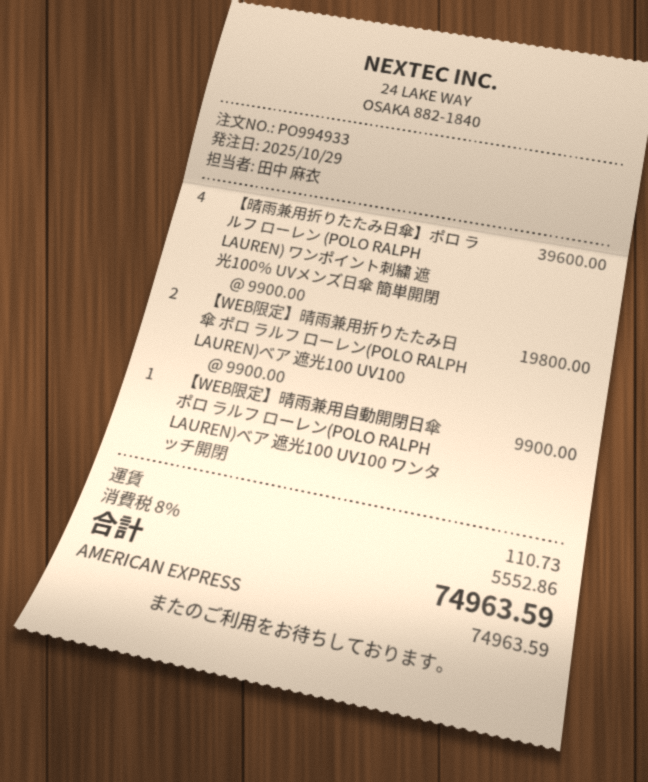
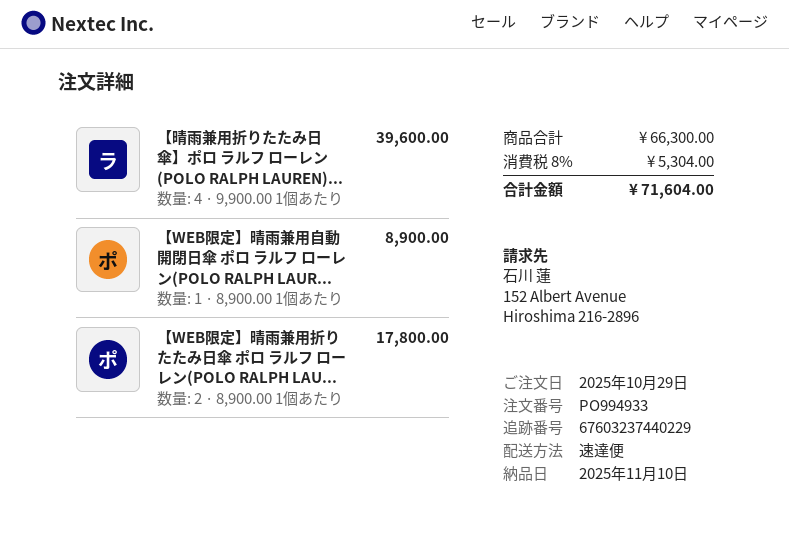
【WEB限定】晴雨兼用折りたたみ日傘 ポロ ラルフ ローレン(POLO RALPH LAUREN)ベア 遮光100 UV100: 2 x 9900.00 = 19800.00 -> 2 x 8900.00 = 17800.00
【WEB限定】晴雨兼用自動開閉日傘 ポロ ラルフ ローレン(POLO RALPH LAUREN)ベア 遮光100 UV100 ワンタッチ開閉: 1 x 9900.00 = 9900.00 -> 1 x 8900.00 = 8900.00
shipping: 110.73 -> none
tax: 8% = 5552.86 -> 8% = 5304.00
total: 74963.59 -> 71604.00

